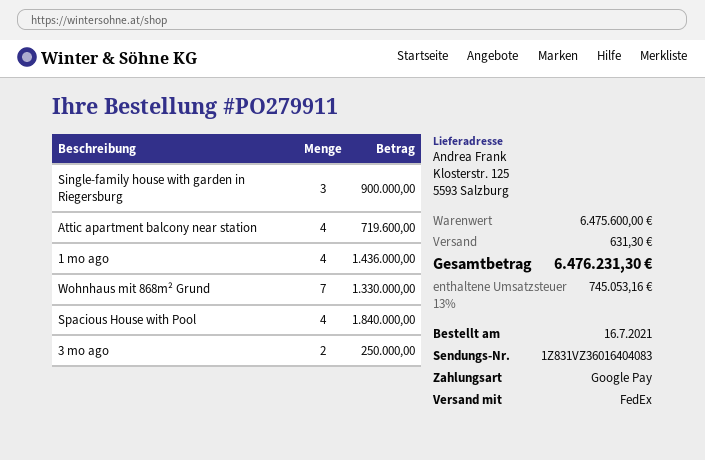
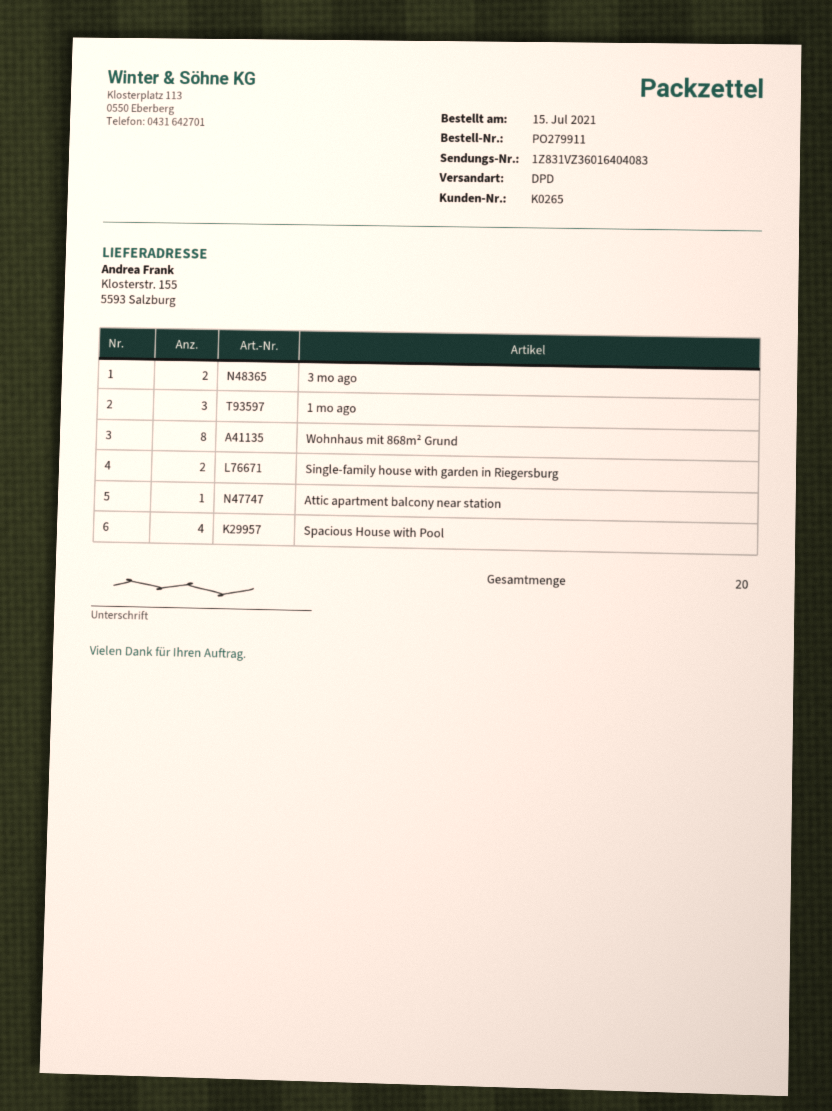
order date: 2021-07-16 -> 2021-07-15
shipping method: FedEx -> DPD
ship to: Klosterstr. 125, 5593 Salzburg -> Klosterstr. 155, 5593 Salzburg
Single-family house with garden in Riegersburg: 3 -> 2
Attic apartment balcony near station: 4 -> 1
1 mo ago: 4 -> 3
Wohnhaus mit 868m² Grund: 7 -> 8

